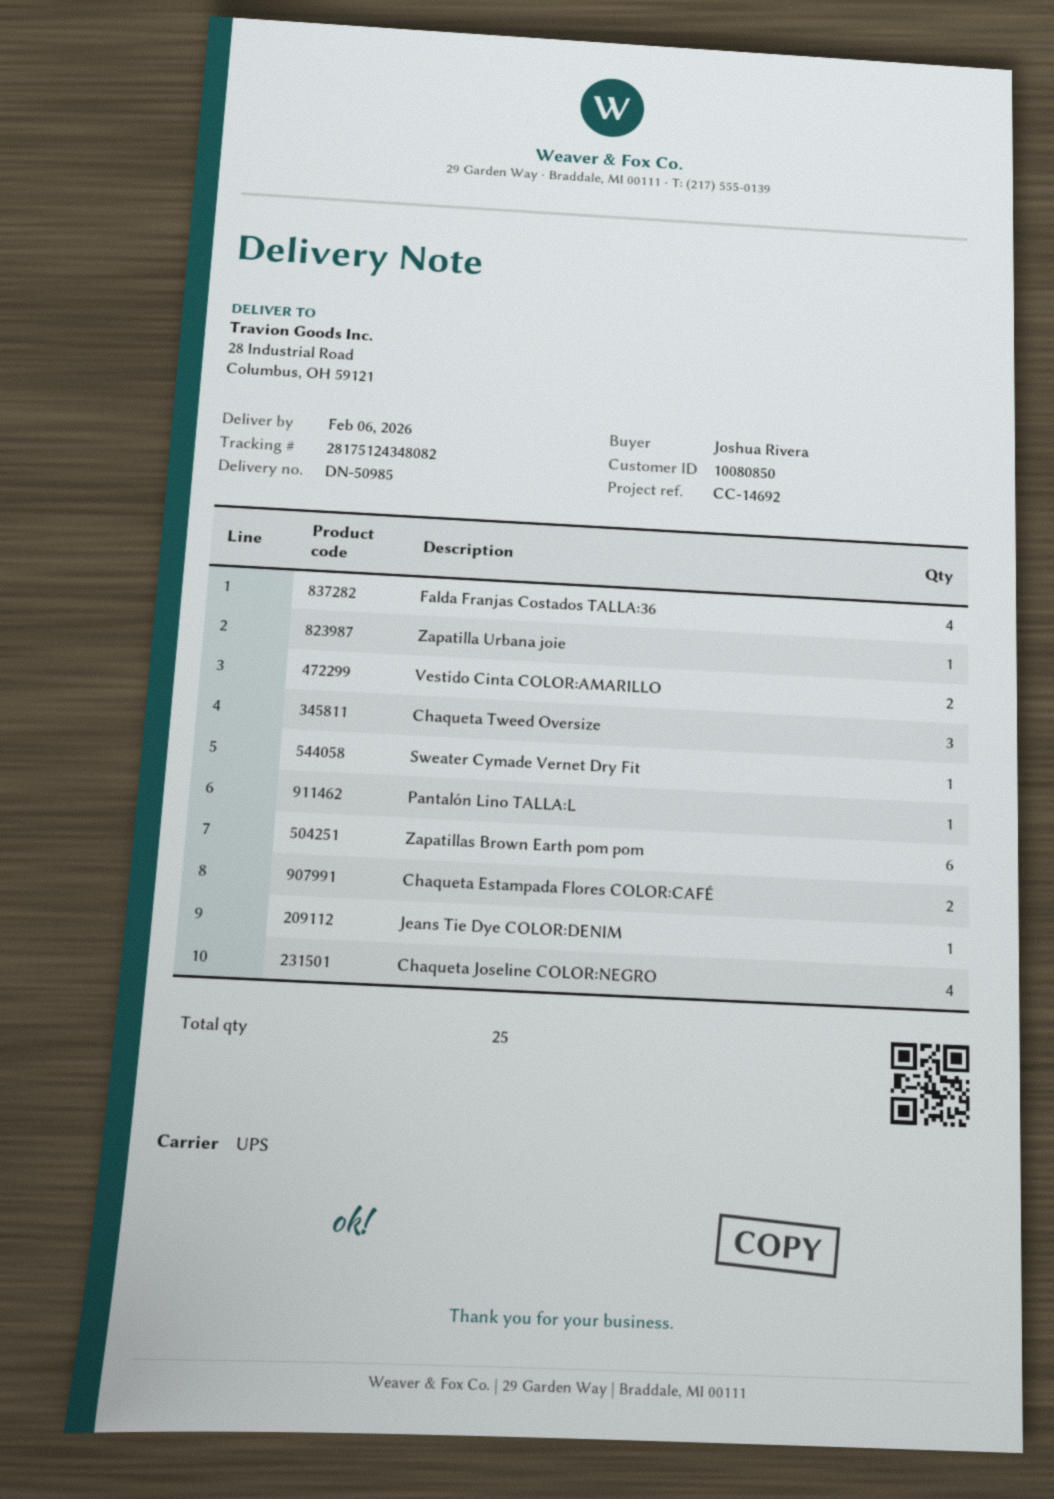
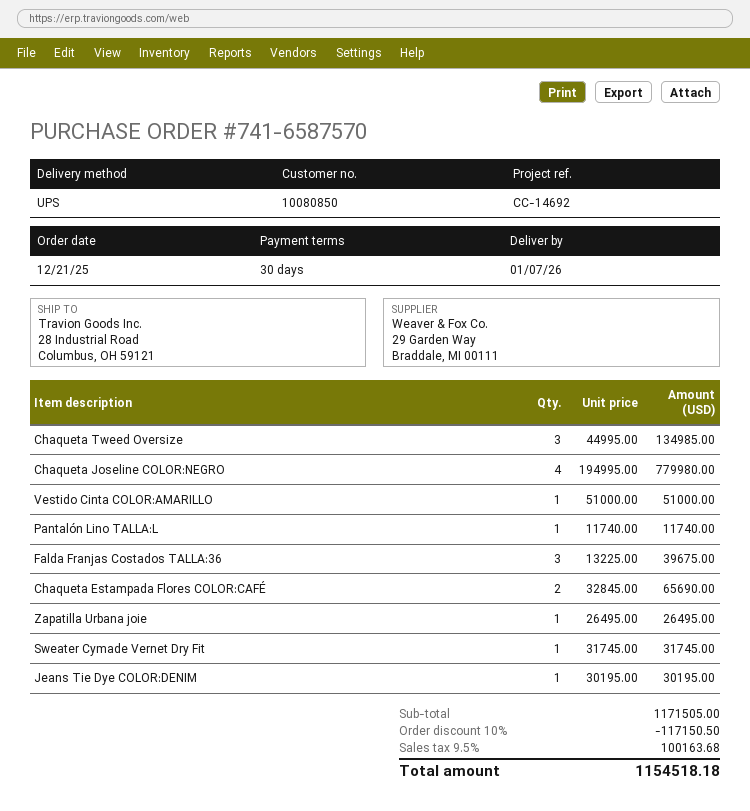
delivery date: 2026-02-06 -> 2026-01-07
Falda Franjas Costados TALLA:36: 4 -> 3
Vestido Cinta COLOR:AMARILLO: 2 -> 1
Zapatillas Brown Earth pom pom: 6 -> none

